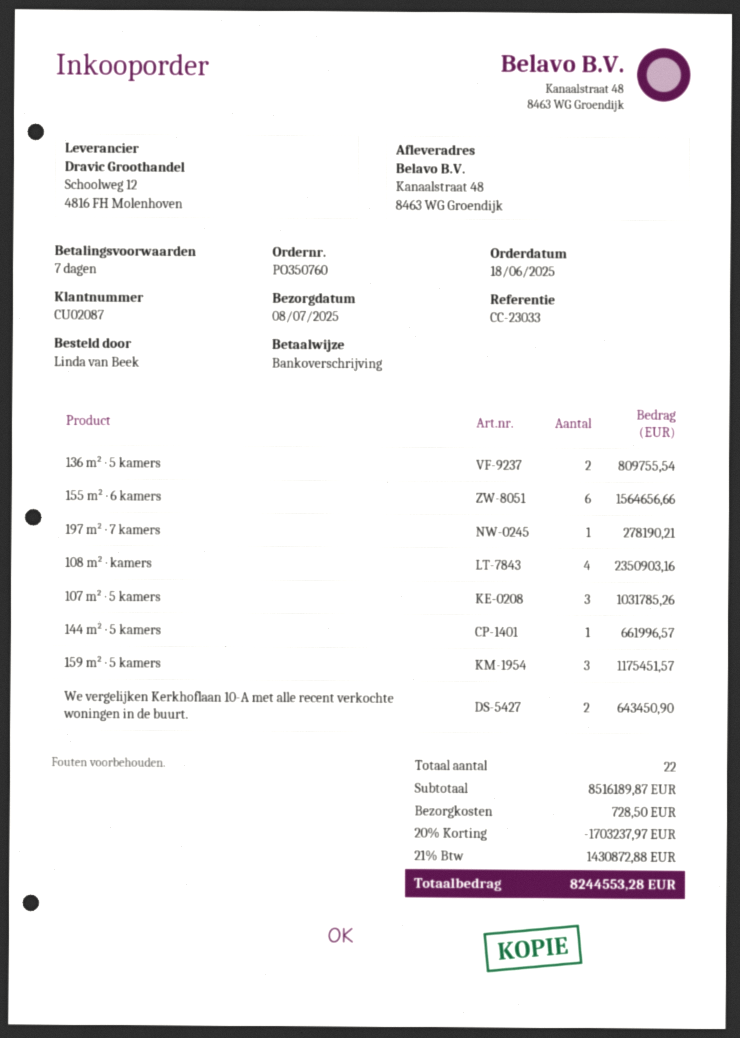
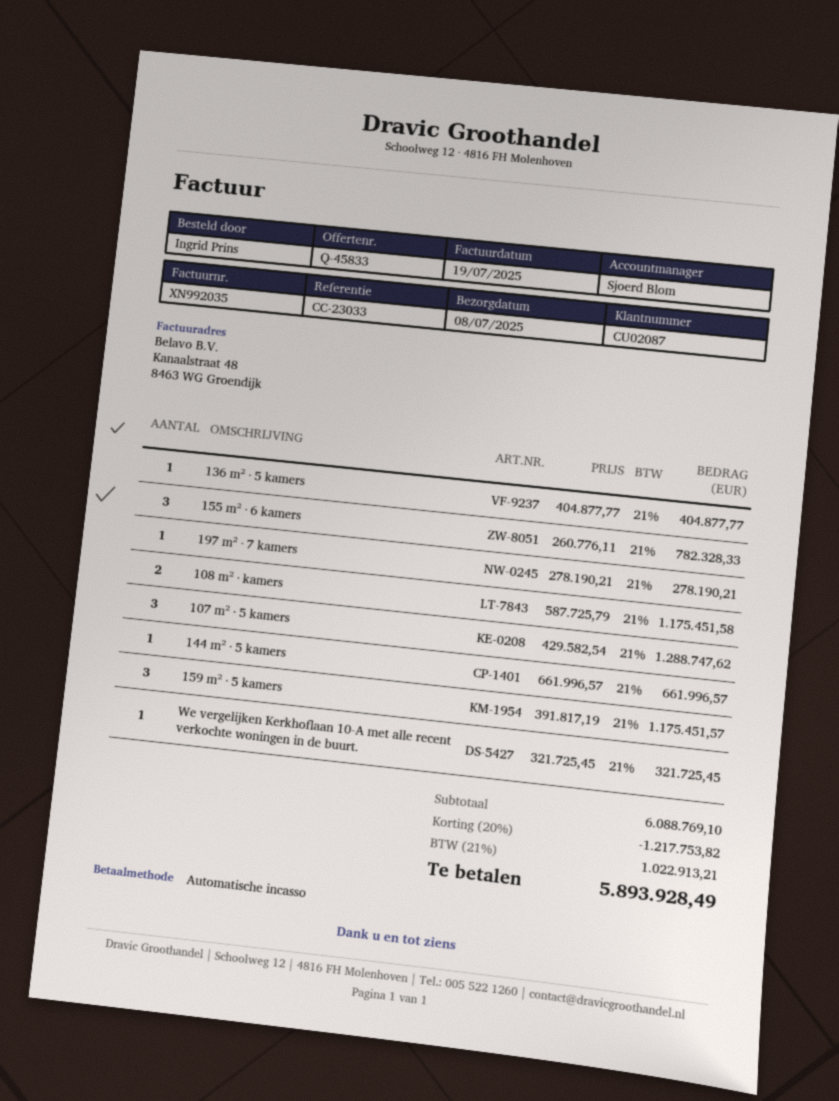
ordered by: Linda van Beek -> Ingrid Prins
payment method: bank transfer -> direct debit
136 m² · 5 kamers: 2 for 809755.54 -> 1 for 404877.77
155 m² · 6 kamers: 6 for 1564656.66 -> 3 for 782328.33
108 m² · kamers: 4 for 2350903.16 -> 2 for 1175451.58
107 m² · 5 kamers: 3 for 1031785.26 -> 3 for 1288747.62
We vergelijken Kerkhoflaan 10-A met alle recent verkochte woningen in de buurt.: 2 for 643450.90 -> 1 for 321725.45
subtotal: 8516189.87 -> 6088769.10
discount: 20% = 1703237.97 -> 20% = 1217753.82
shipping: 728.50 -> none
tax: 21% = 1430872.88 -> 21% = 1022913.21
total: 8244553.28 -> 5893928.49

